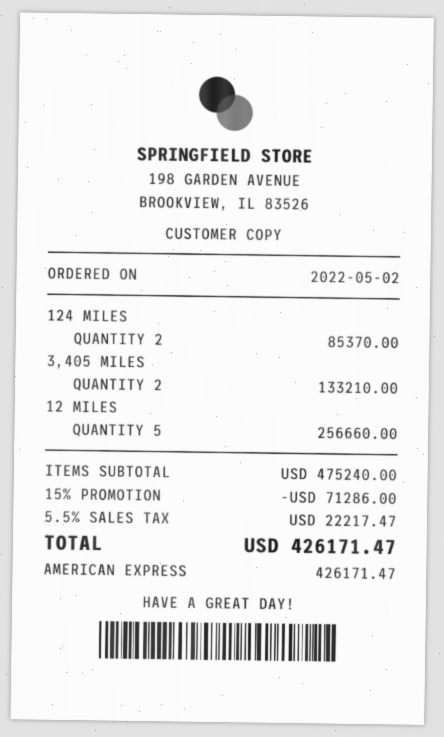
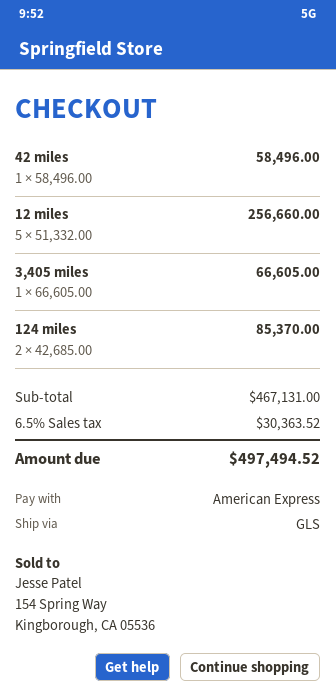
3,405 MILES: 2 for 133210.00 -> 1 for 66605.00
42 miles: none -> 1 for 58496.00
subtotal: 475240.00 -> 467131.00
discount: 15% = 71286.00 -> none
tax: 5.5% = 22217.47 -> 6.5% = 30363.52
total: 426171.47 -> 497494.52

